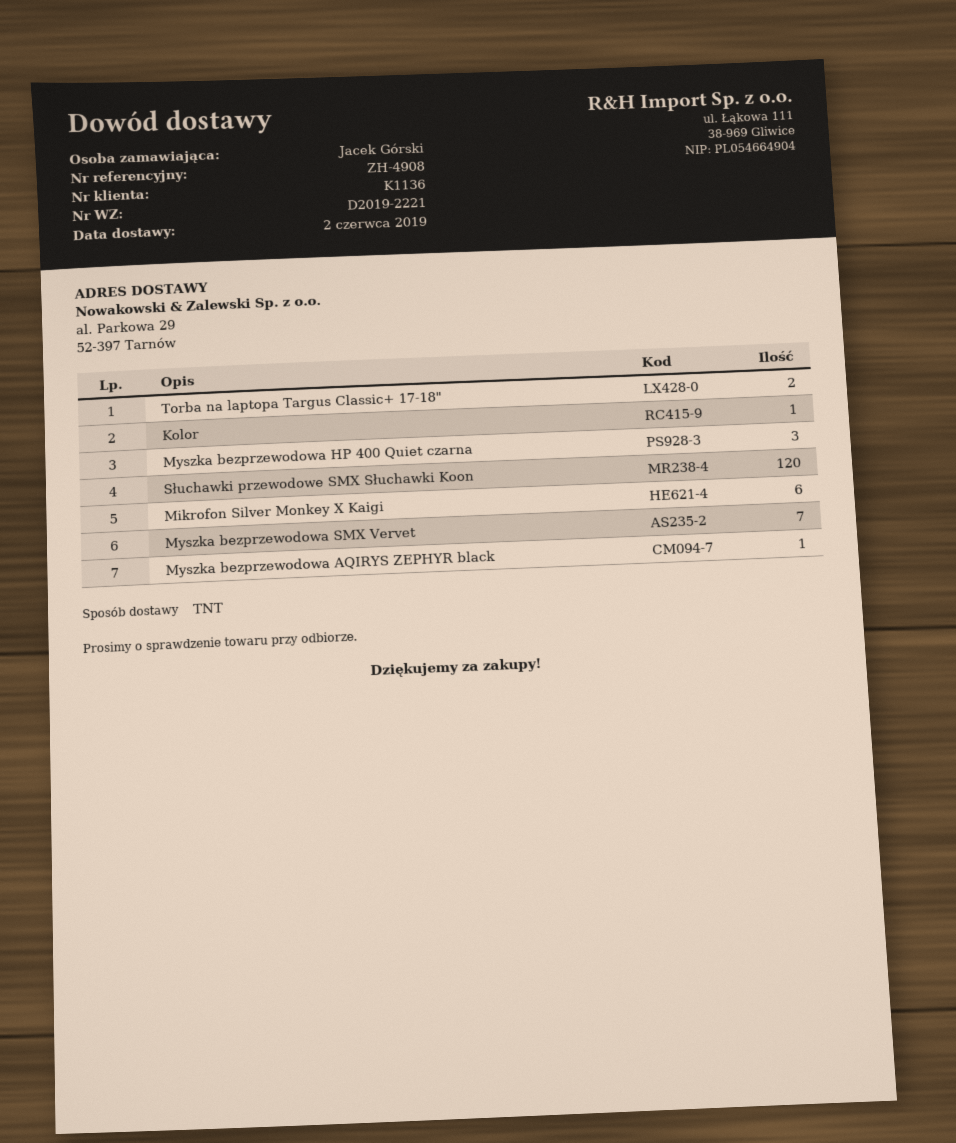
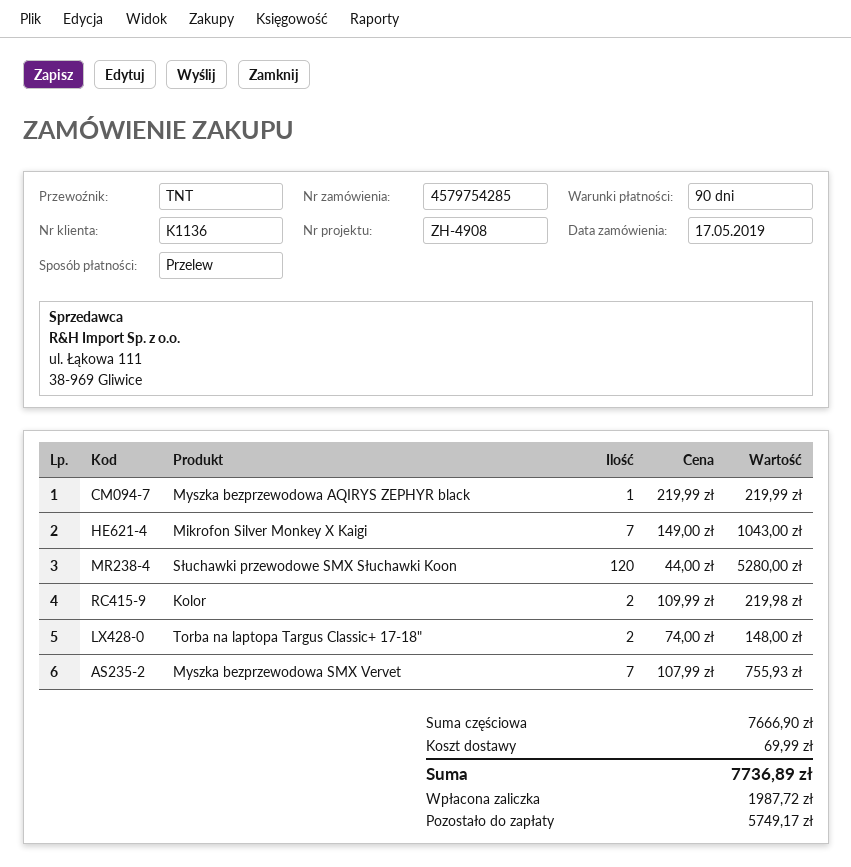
Kolor: 1 -> 2
Myszka bezprzewodowa HP 400 Quiet czarna: 3 -> none
Mikrofon Silver Monkey X Kaigi: 6 -> 7

